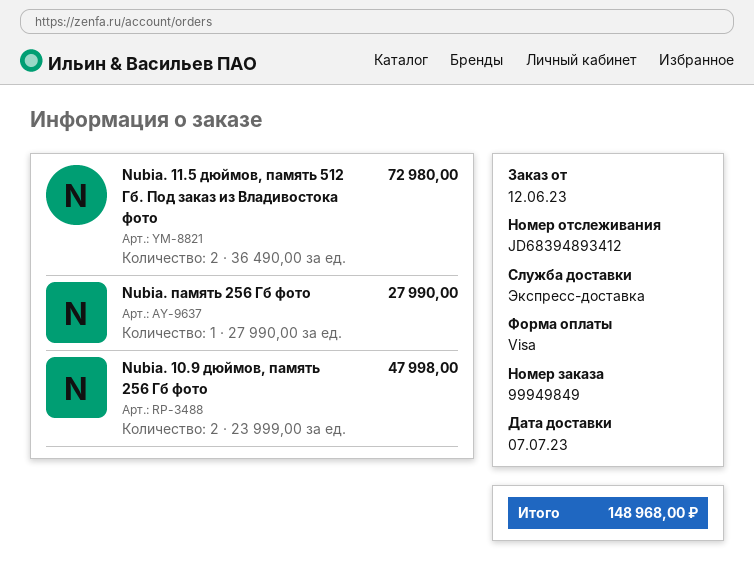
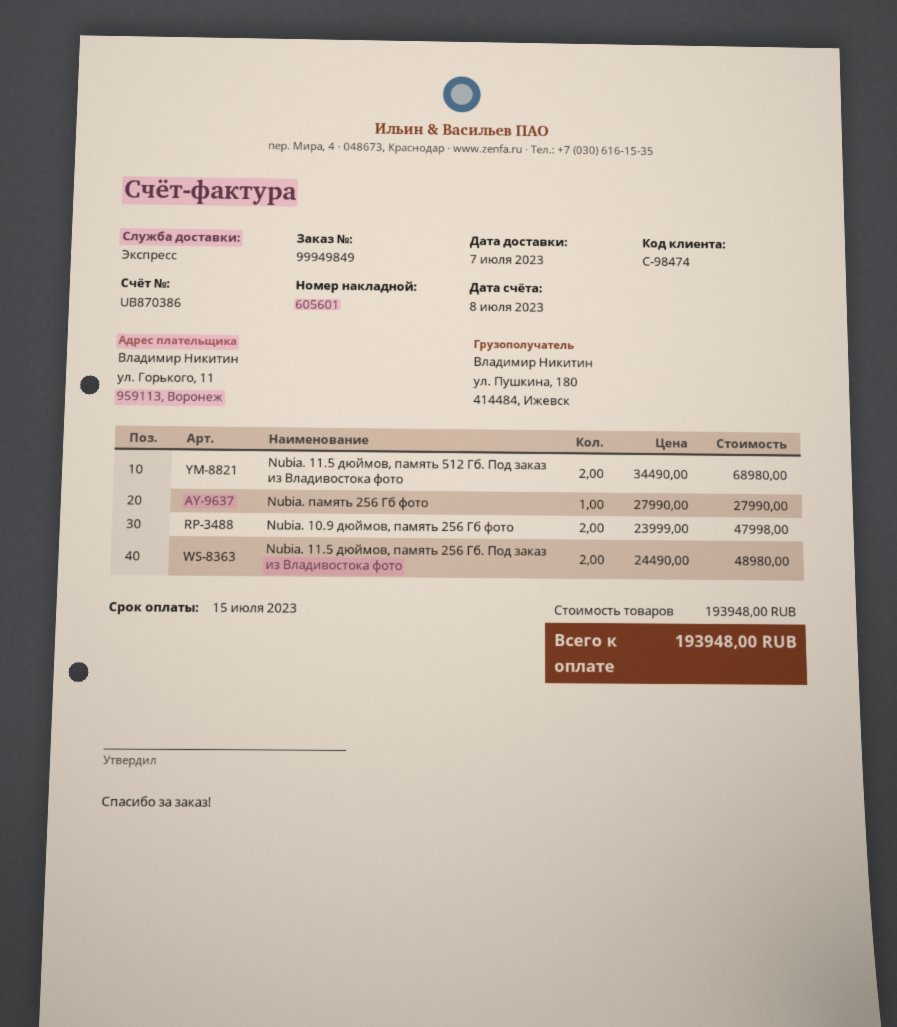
Nubia. 11.5 дюймов, память 512 Гб. Под заказ из Владивостока фото: 2 x 36490.00 = 72980.00 -> 2 x 34490.00 = 68980.00
Nubia. 11.5 дюймов, память 256 Гб. Под заказ из Владивостока фото: none -> 2 x 24490.00 = 48980.00
total: 148968.00 -> 193948.00

